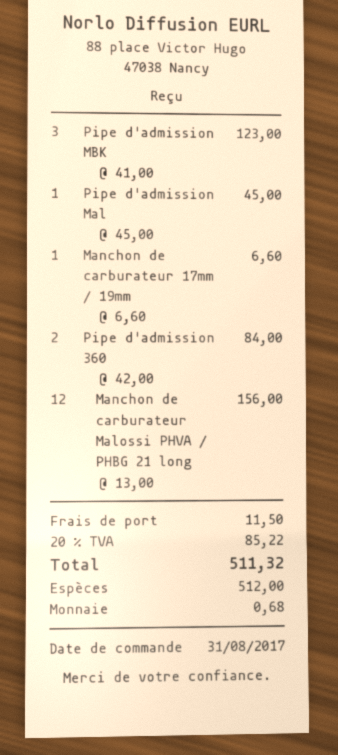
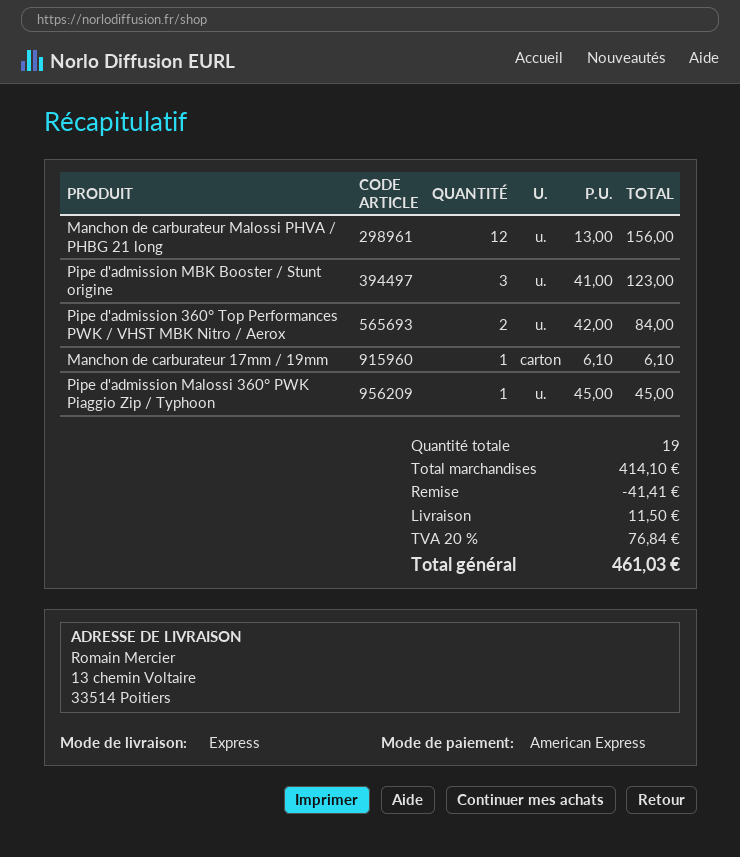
payment method: cash -> American Express
Manchon de carburateur 17mm / 19mm: 1 x 6.60 = 6.60 -> 1 x 6.10 = 6.10
discount: none -> 41.41
tax: 20% = 85.22 -> 20% = 76.84
total: 511.32 -> 461.03

